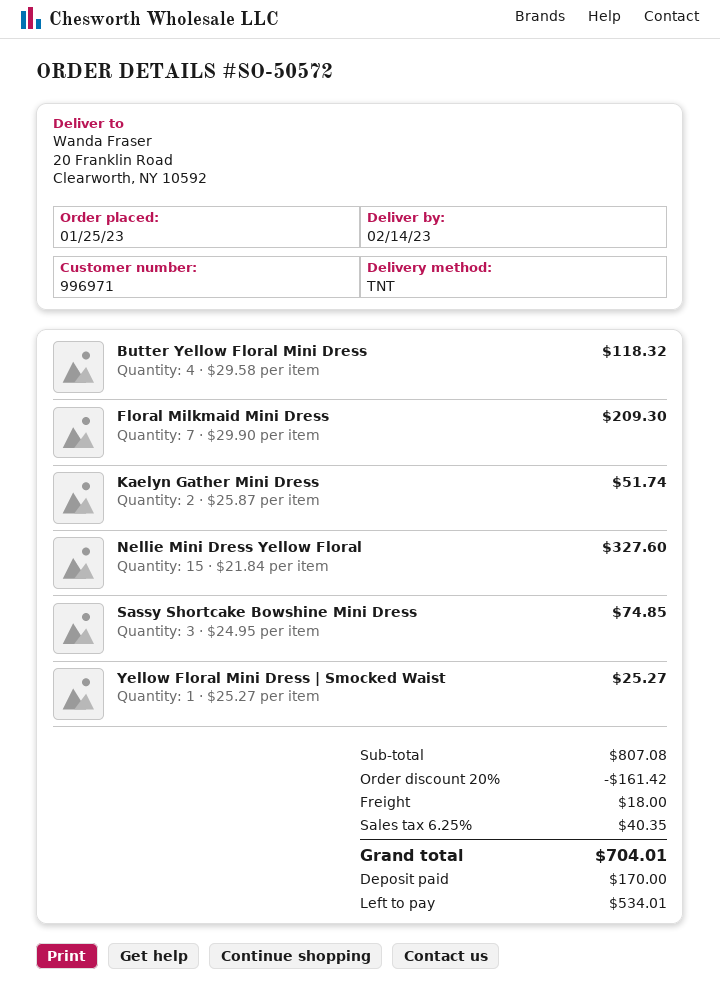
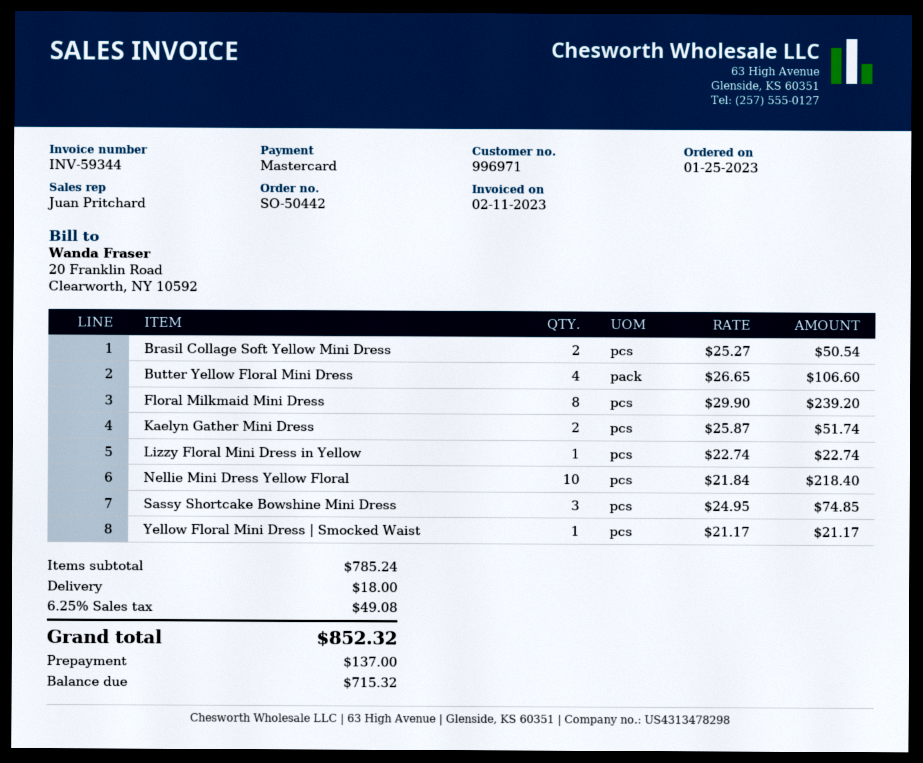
order number: SO-50572 -> SO-50442
Butter Yellow Floral Mini Dress: 4 x 29.58 = 118.32 -> 4 x 26.65 = 106.60
Floral Milkmaid Mini Dress: 7 x 29.90 = 209.30 -> 8 x 29.90 = 239.20
Nellie Mini Dress Yellow Floral: 15 x 21.84 = 327.60 -> 10 x 21.84 = 218.40
Yellow Floral Mini Dress | Smocked Waist: 1 x 25.27 = 25.27 -> 1 x 21.17 = 21.17
Brasil Collage Soft Yellow Mini Dress: none -> 2 x 25.27 = 50.54
Lizzy Floral Mini Dress in Yellow: none -> 1 x 22.74 = 22.74
subtotal: 807.08 -> 785.24
discount: 20% = 161.42 -> none
tax: 6.25% = 40.35 -> 6.25% = 49.08
total: 704.01 -> 852.32
deposit: 170.00 -> 137.00
balance: 534.01 -> 715.32

